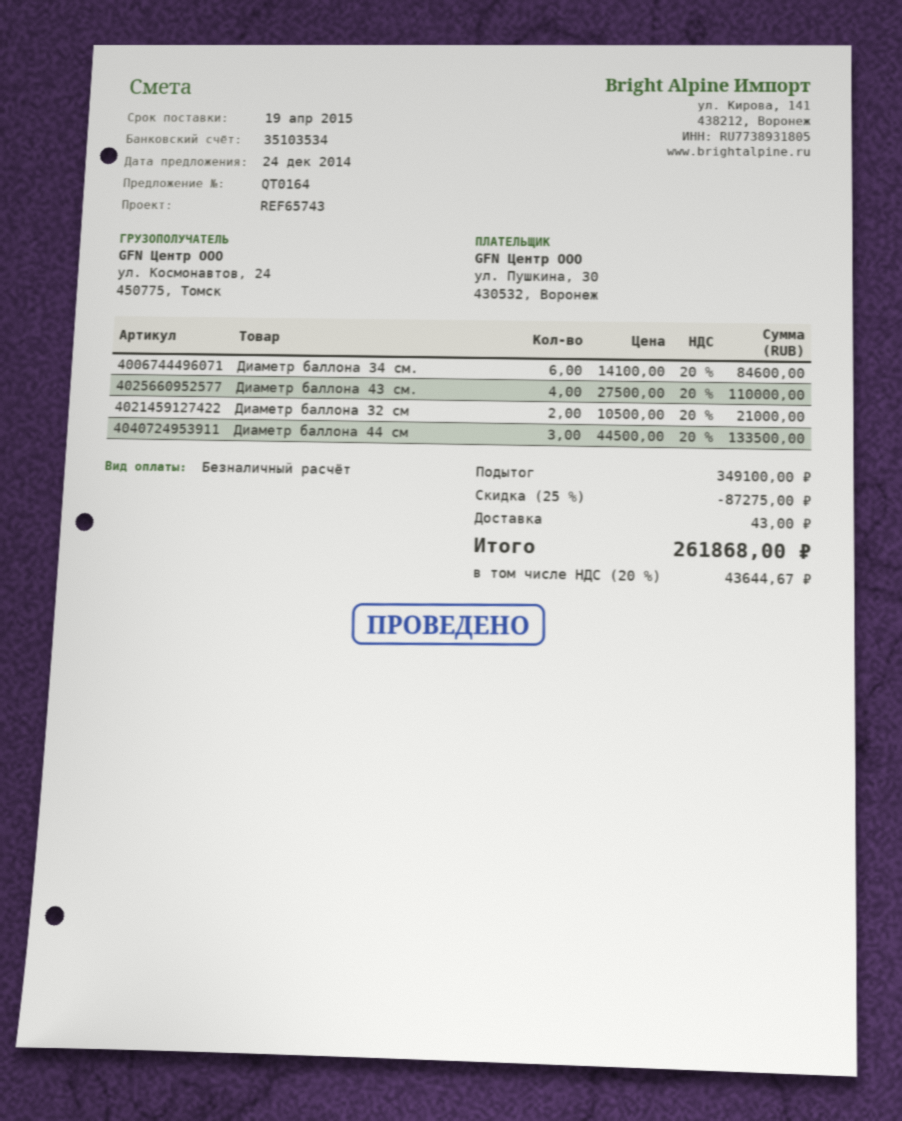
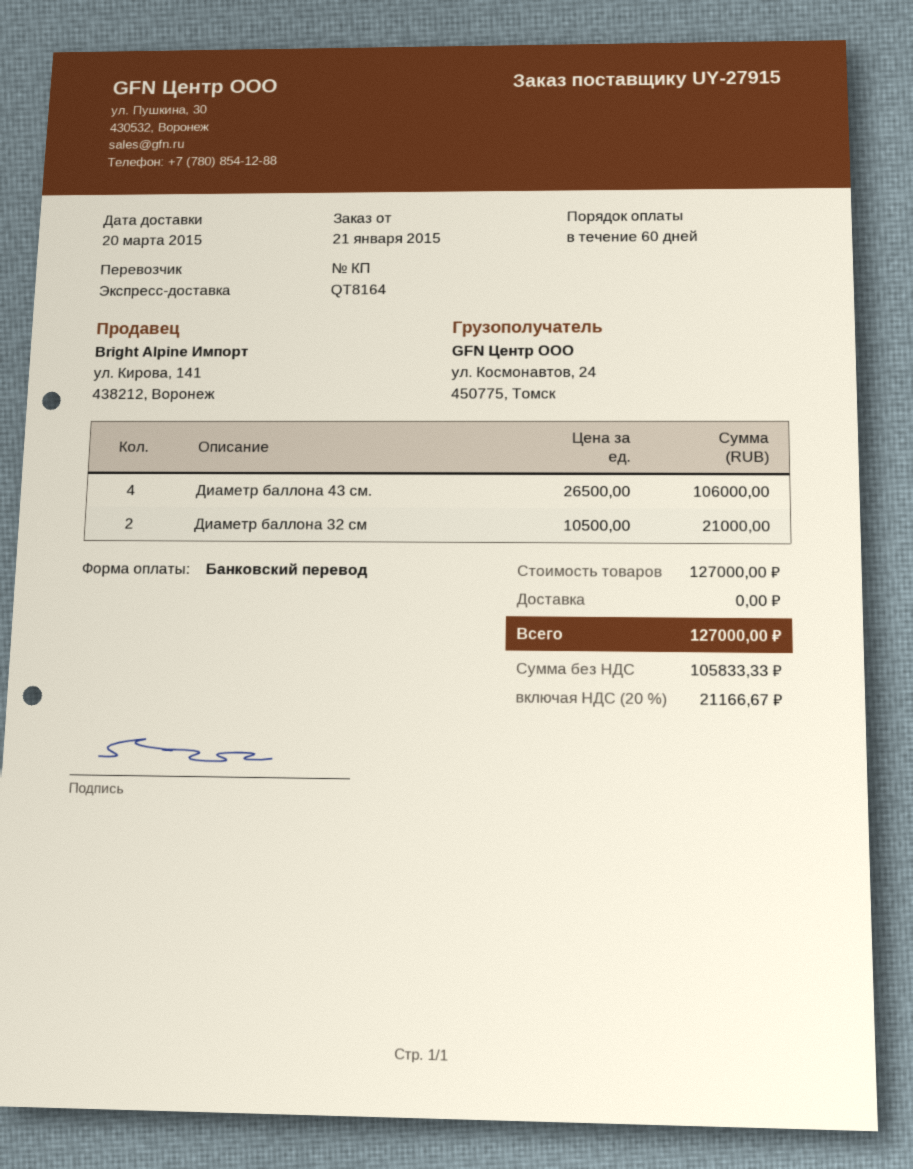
quote number: QT0164 -> QT8164
delivery date: 2015-04-19 -> 2015-03-20
Диаметр баллона 34 см.: 6 x 14100.00 = 84600.00 -> none
Диаметр баллона 43 см.: 4 x 27500.00 = 110000.00 -> 4 x 26500.00 = 106000.00
Диаметр баллона 44 см: 3 x 44500.00 = 133500.00 -> none
subtotal: 349100.00 -> 127000.00
discount: 25% = 87275.00 -> none
shipping: 43.00 -> 0.00
tax: 20% = 43644.67 -> 20% = 21166.67
total: 261868.00 -> 127000.00

